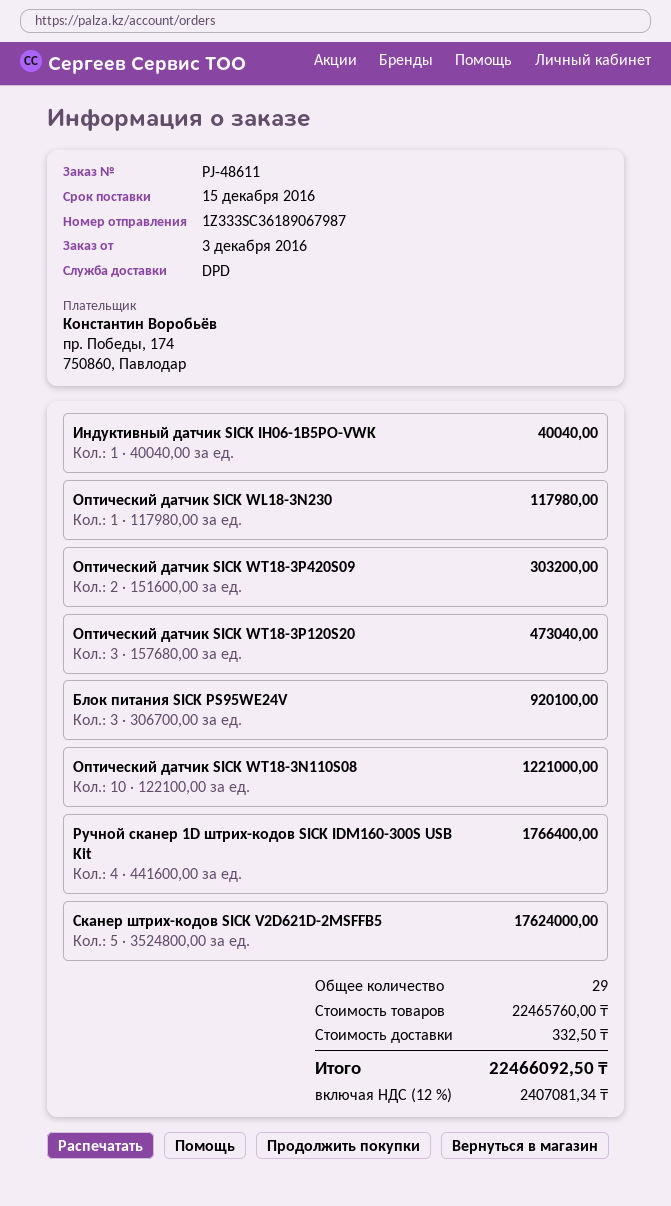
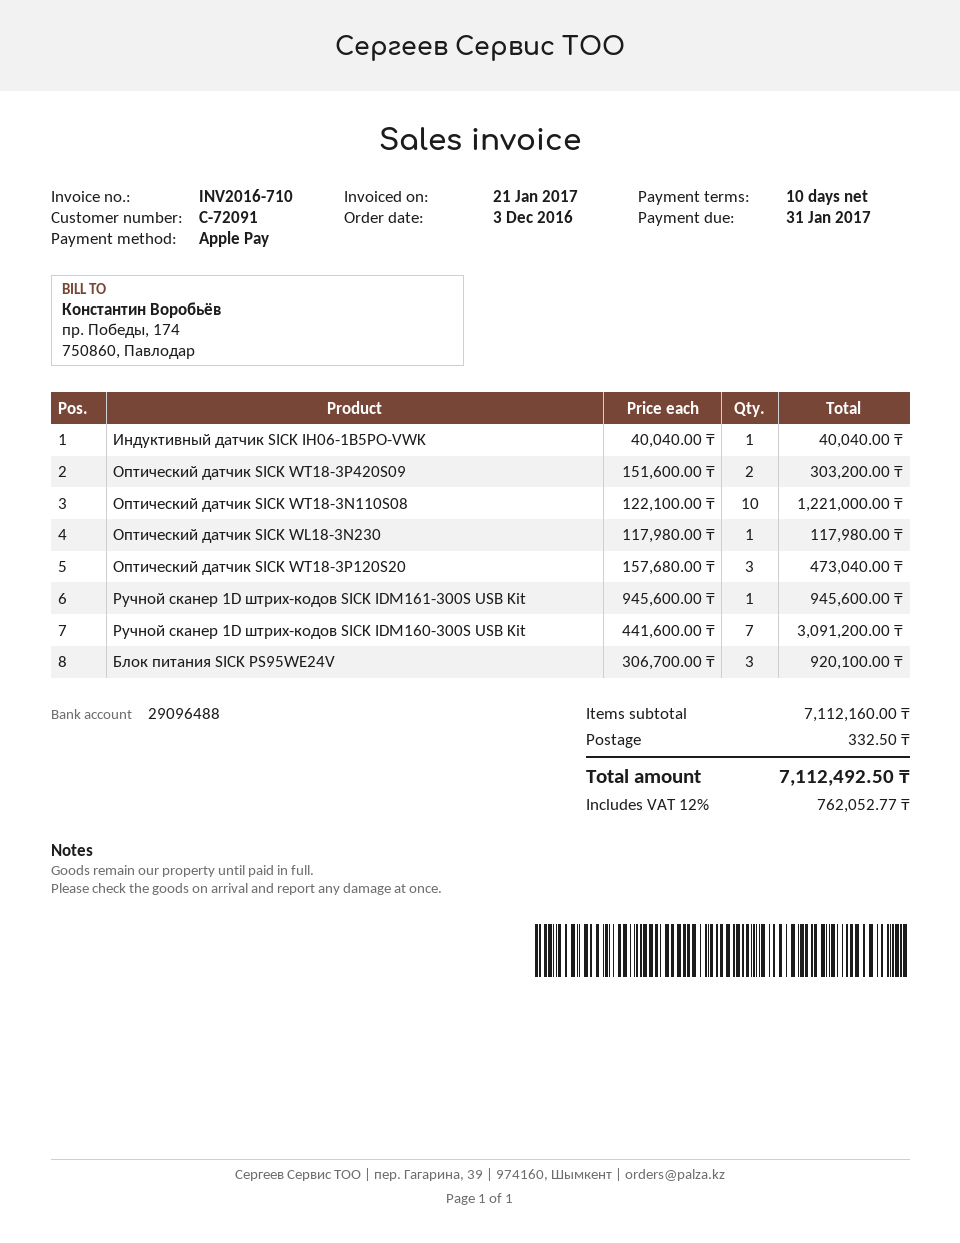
Ручной сканер 1D штрих-кодов SICK IDM160-300S USB Kit: 4 x 441600.00 = 1766400.00 -> 7 x 441600.00 = 3091200.00
Сканер штрих-кодов SICK V2D621D-2MSFFB5: 5 x 3524800.00 = 17624000.00 -> none
Ручной сканер 1D штрих-кодов SICK IDM161-300S USB Kit: none -> 1 x 945600.00 = 945600.00
subtotal: 22465760.00 -> 7112160.00
tax: 12% = 2407081.34 -> 12% = 762052.77
total: 22466092.50 -> 7112492.50

